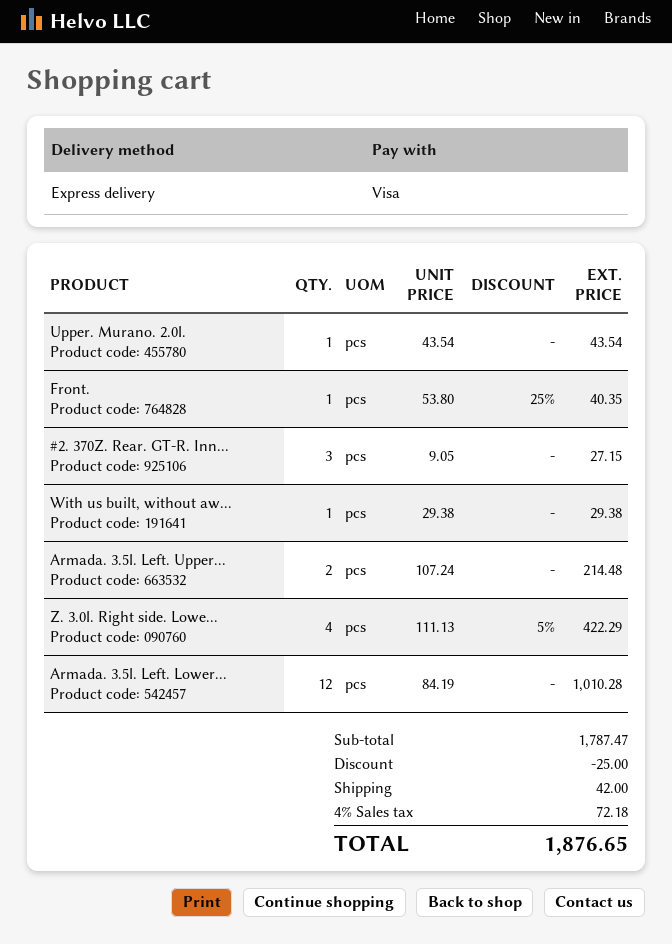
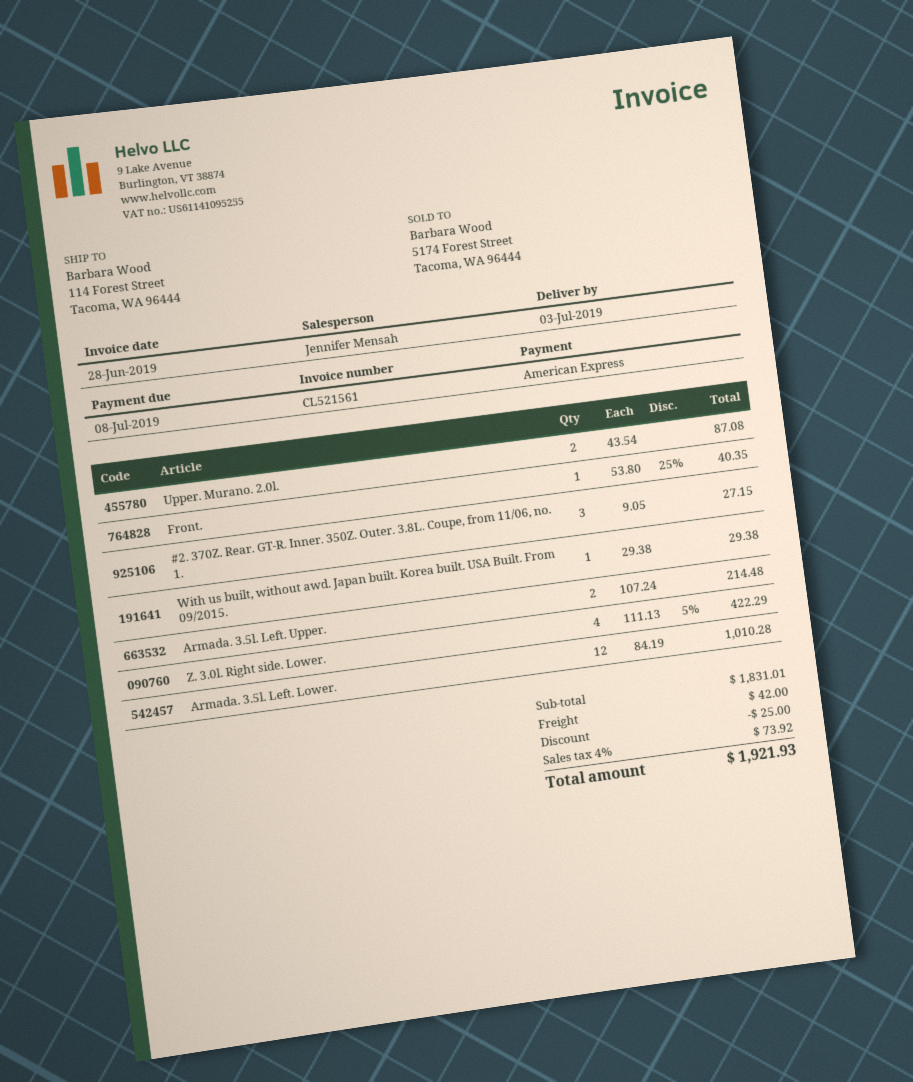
payment method: Visa -> American Express
Upper. Murano. 2.0l.: 1 x 43.54 = 43.54 -> 2 x 43.54 = 87.08
subtotal: 1787.47 -> 1831.01
tax: 4% = 72.18 -> 4% = 73.92
total: 1876.65 -> 1921.93

